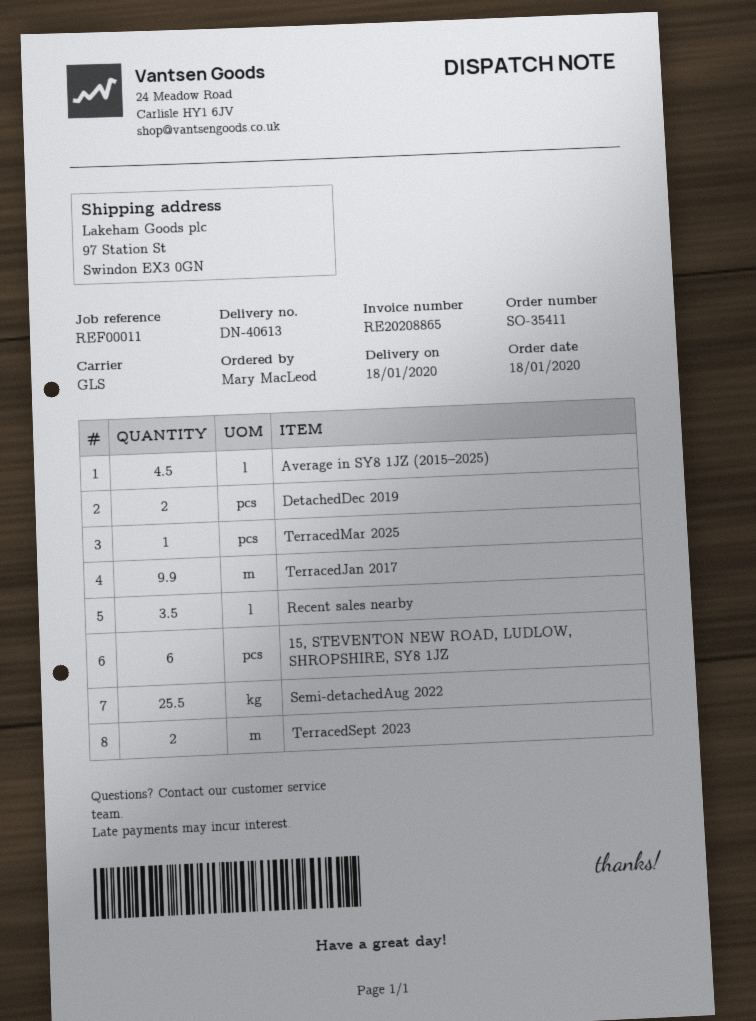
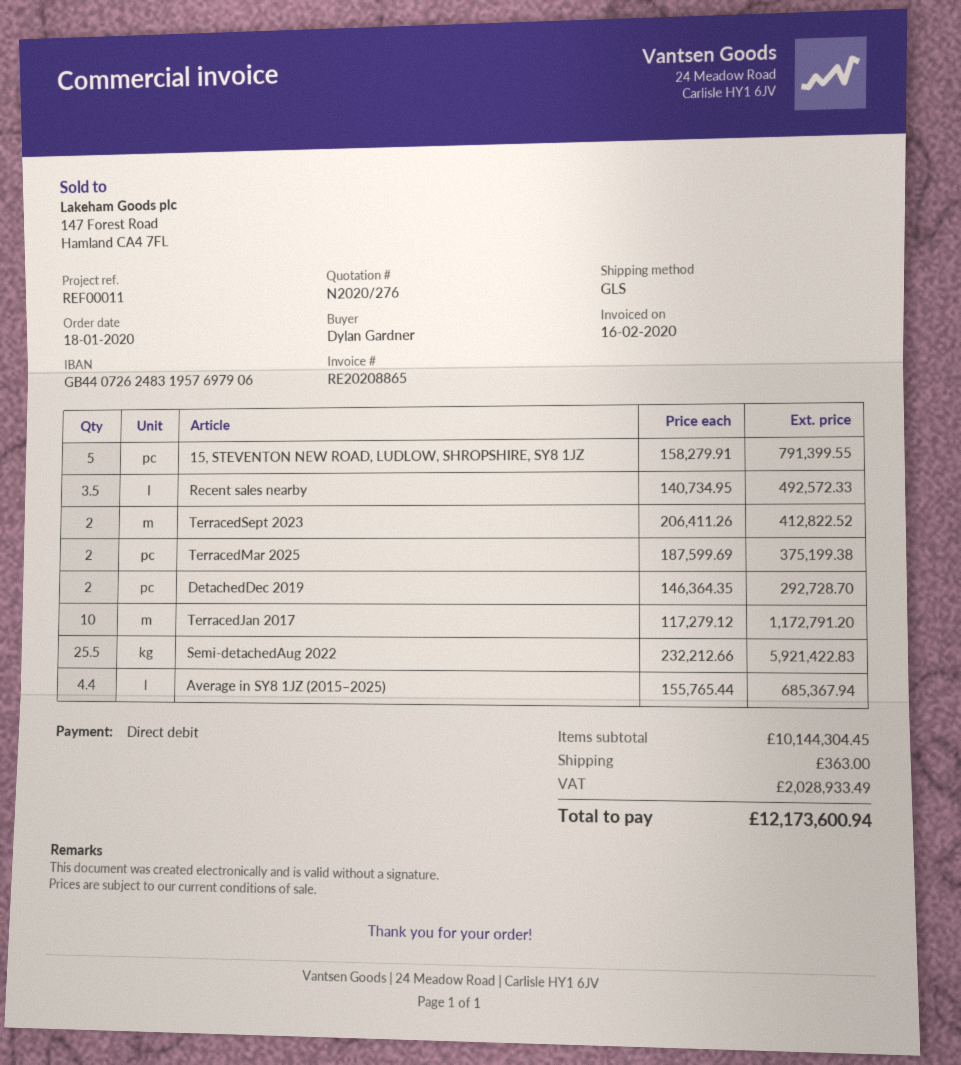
ordered by: Mary MacLeod -> Dylan Gardner
Average in SY8 1JZ (2015–2025): 4.5 -> 4.4
TerracedMar 2025: 1 -> 2
TerracedJan 2017: 9.9 -> 10
15, STEVENTON NEW ROAD, LUDLOW, SHROPSHIRE, SY8 1JZ: 6 -> 5

